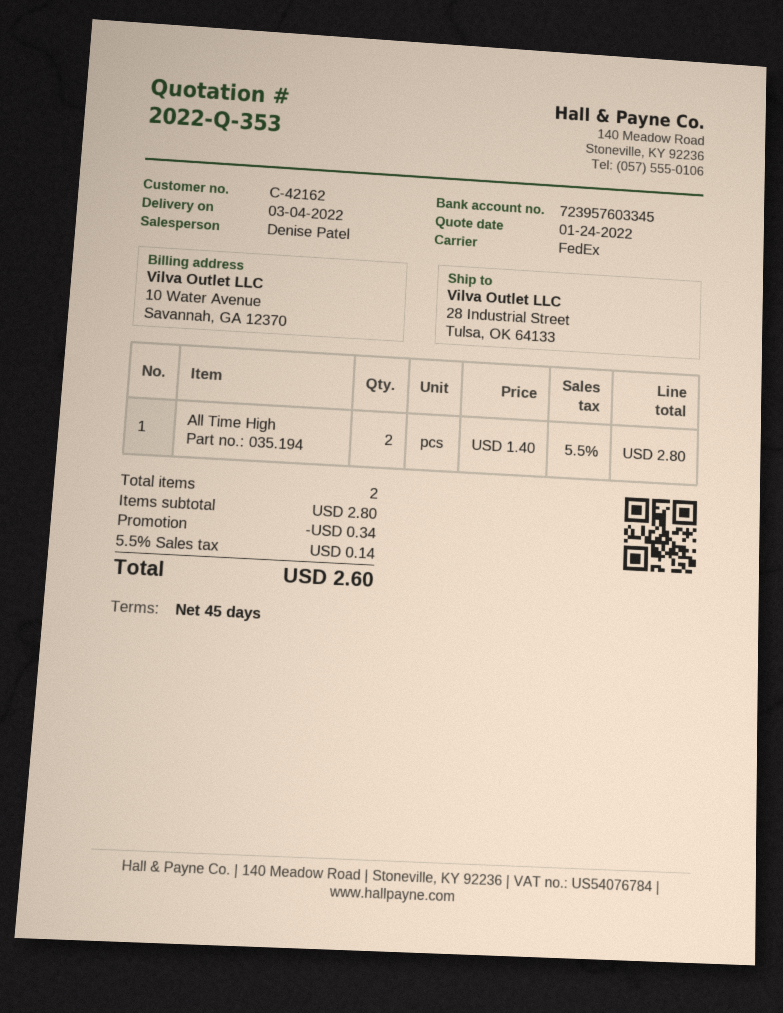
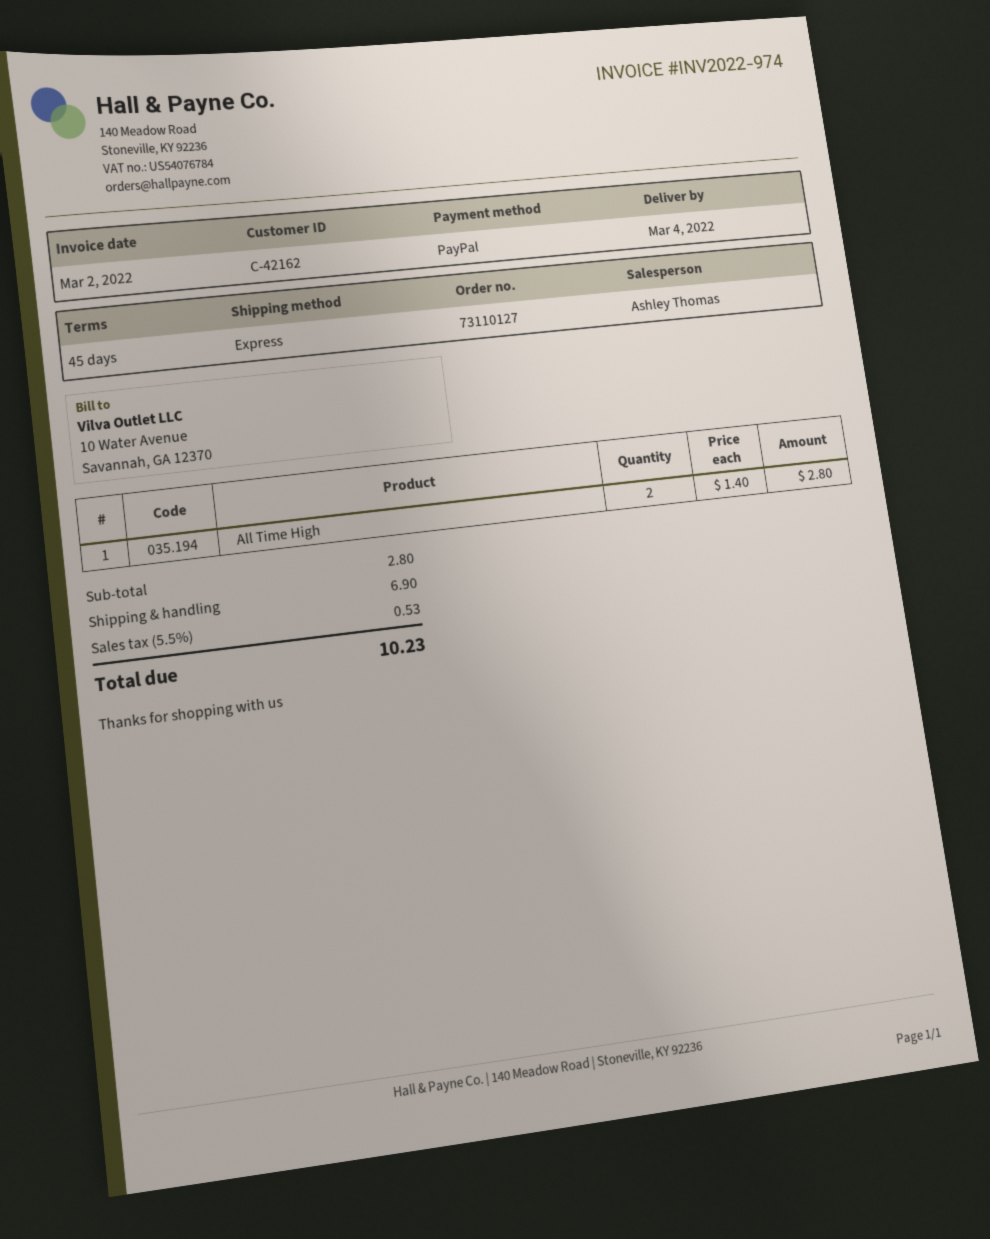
sales rep: Denise Patel -> Ashley Thomas
shipping method: FedEx -> express
discount: 0.34 -> none
shipping: none -> 6.90
tax: 5.5% = 0.14 -> 5.5% = 0.53
total: 2.60 -> 10.23

